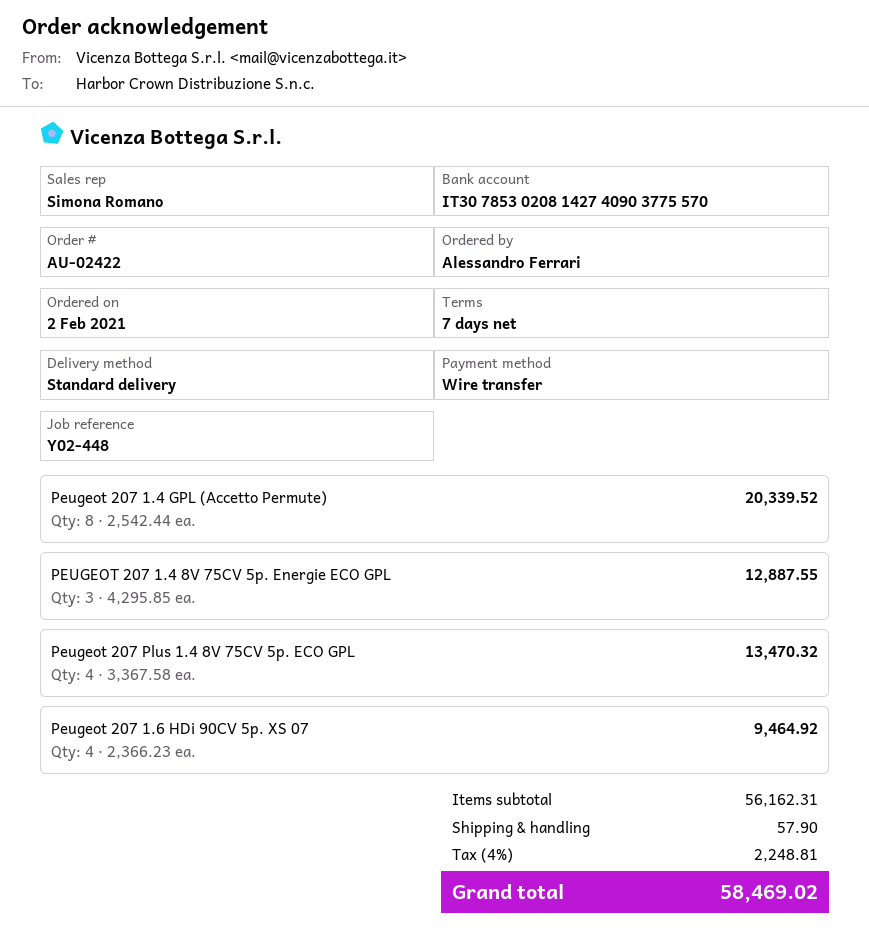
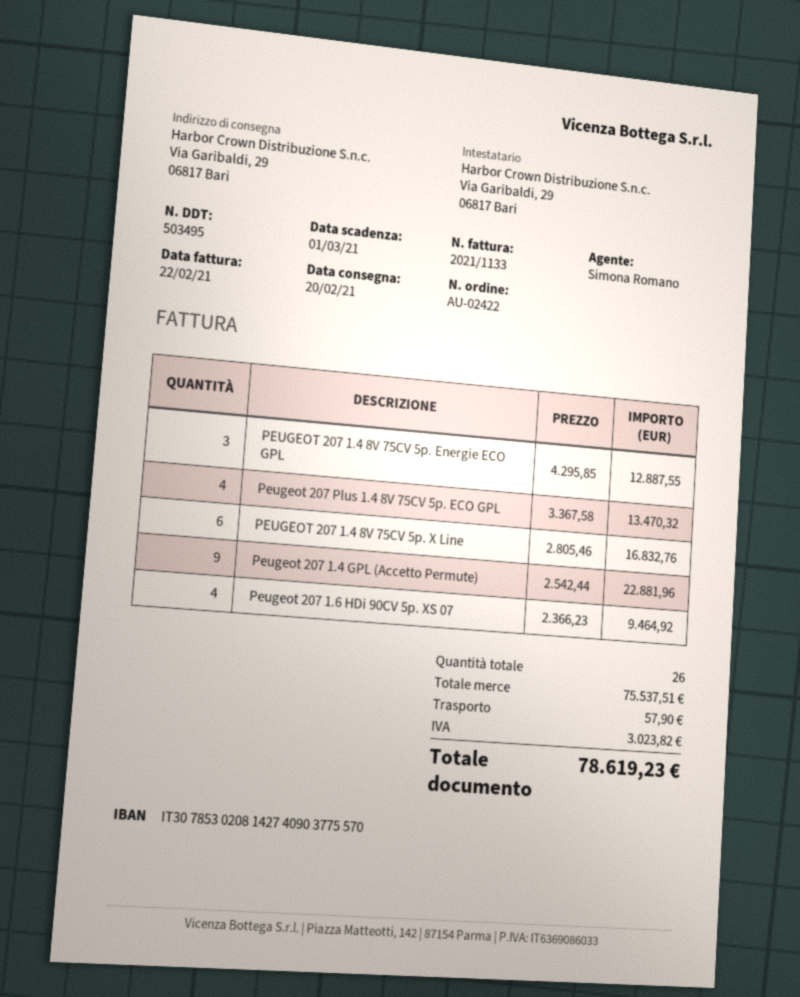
Peugeot 207 1.4 GPL (Accetto Permute): 8 x 2542.44 = 20339.52 -> 9 x 2542.44 = 22881.96
PEUGEOT 207 1.4 8V 75CV 5p. X Line: none -> 6 x 2805.46 = 16832.76
subtotal: 56162.31 -> 75537.51
tax: 2248.81 -> 3023.82
total: 58469.02 -> 78619.23

